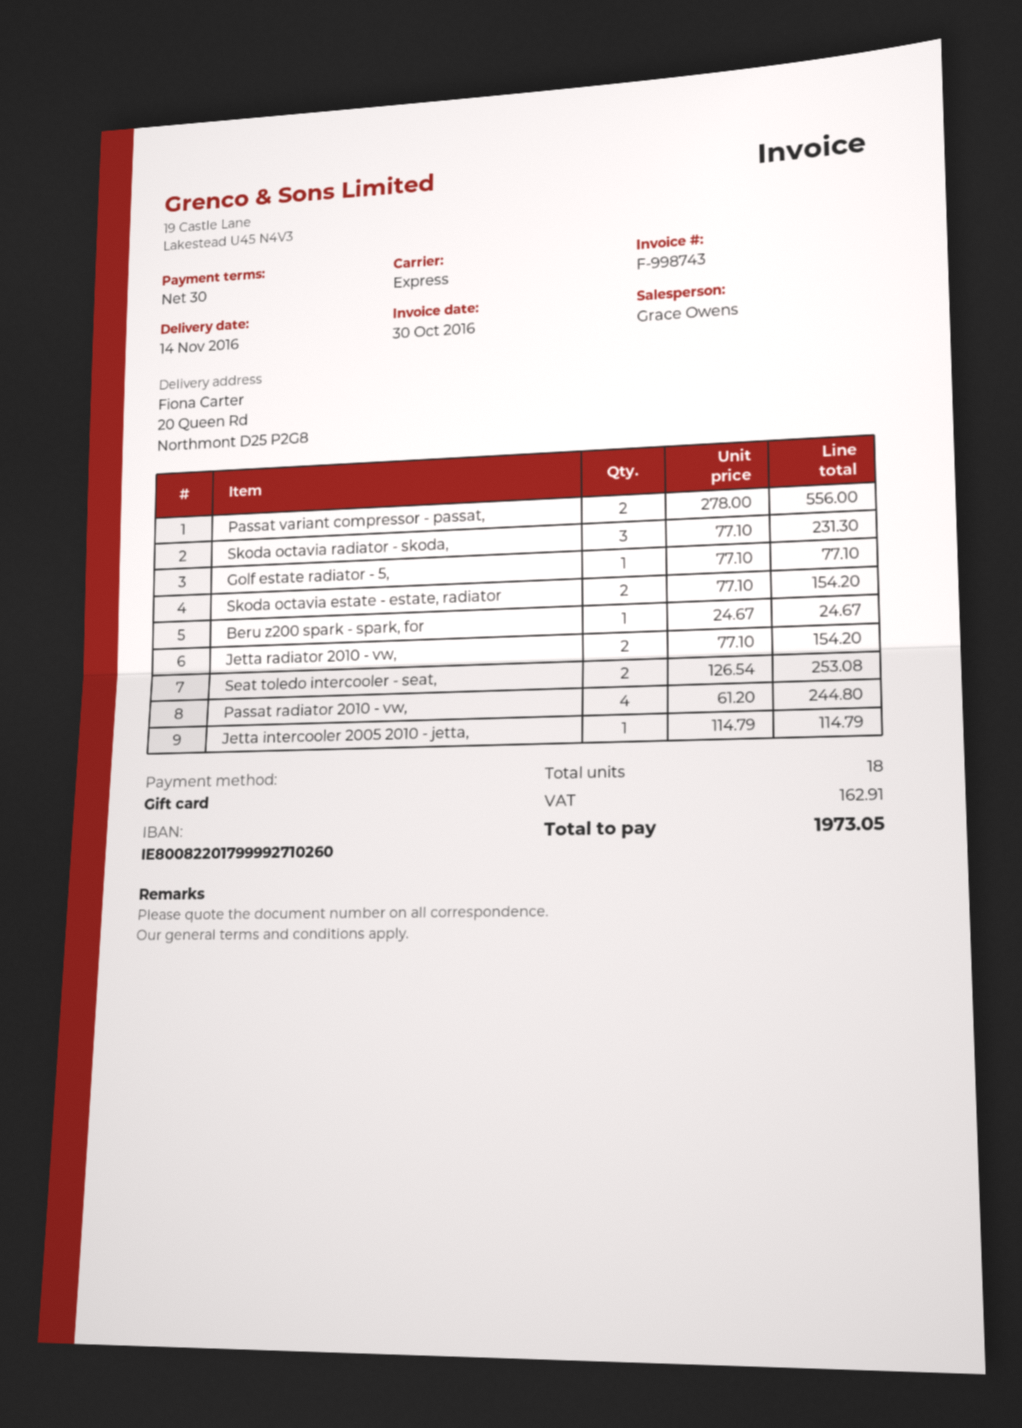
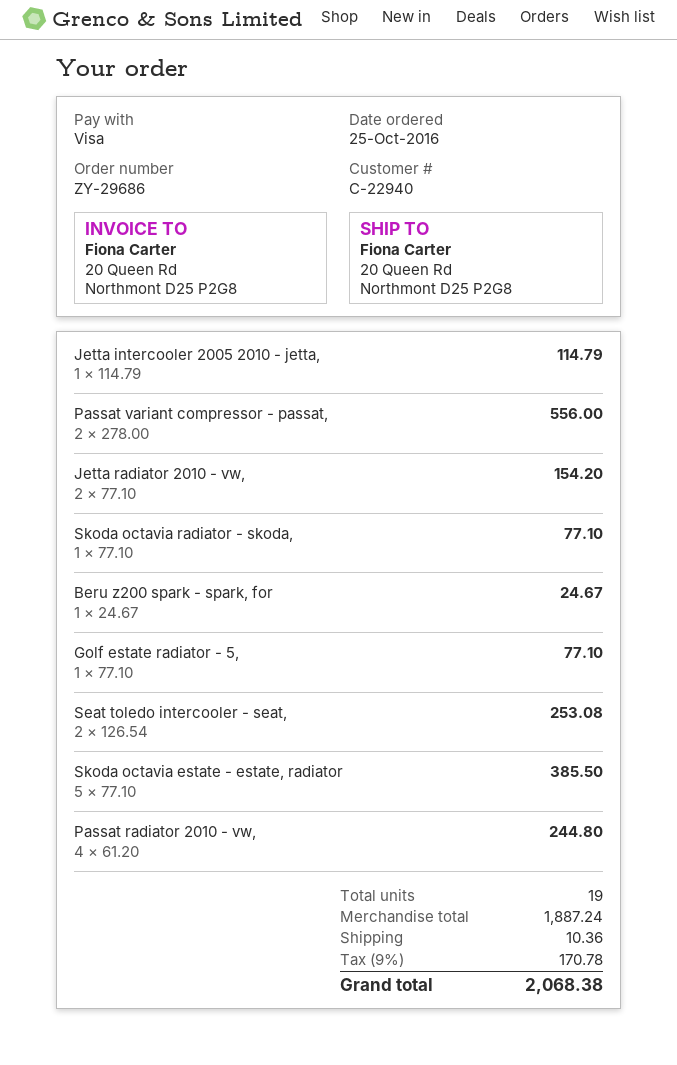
payment method: gift card -> Visa
Skoda octavia radiator - skoda,: 3 x 77.10 = 231.30 -> 1 x 77.10 = 77.10
Skoda octavia estate - estate, radiator: 2 x 77.10 = 154.20 -> 5 x 77.10 = 385.50
total quantity: 18 -> 19
shipping: none -> 10.36
tax: 162.91 -> 170.78
total: 1973.05 -> 2068.38

